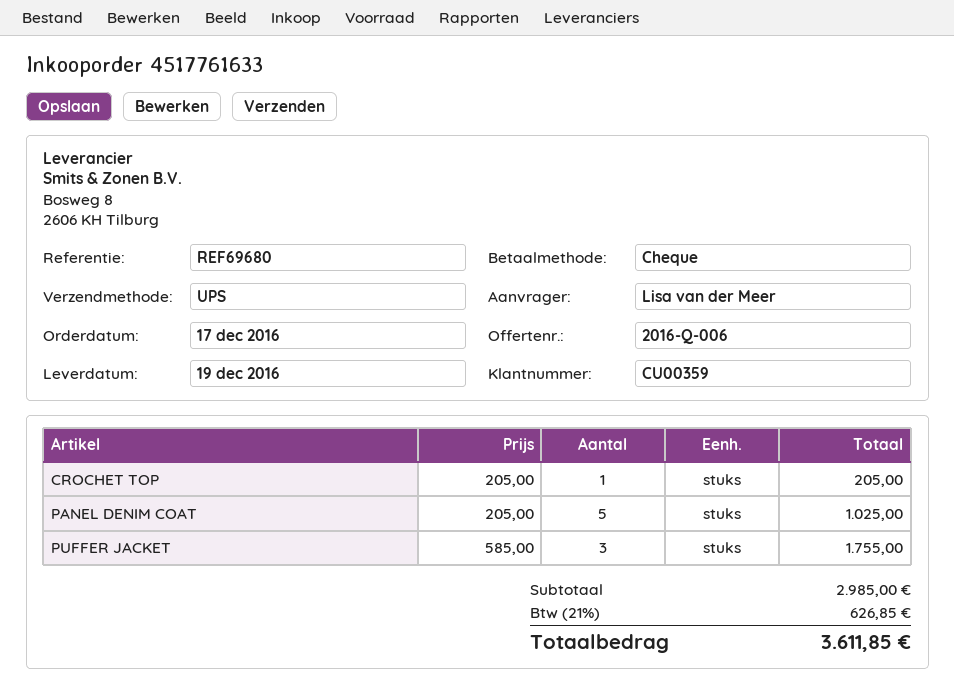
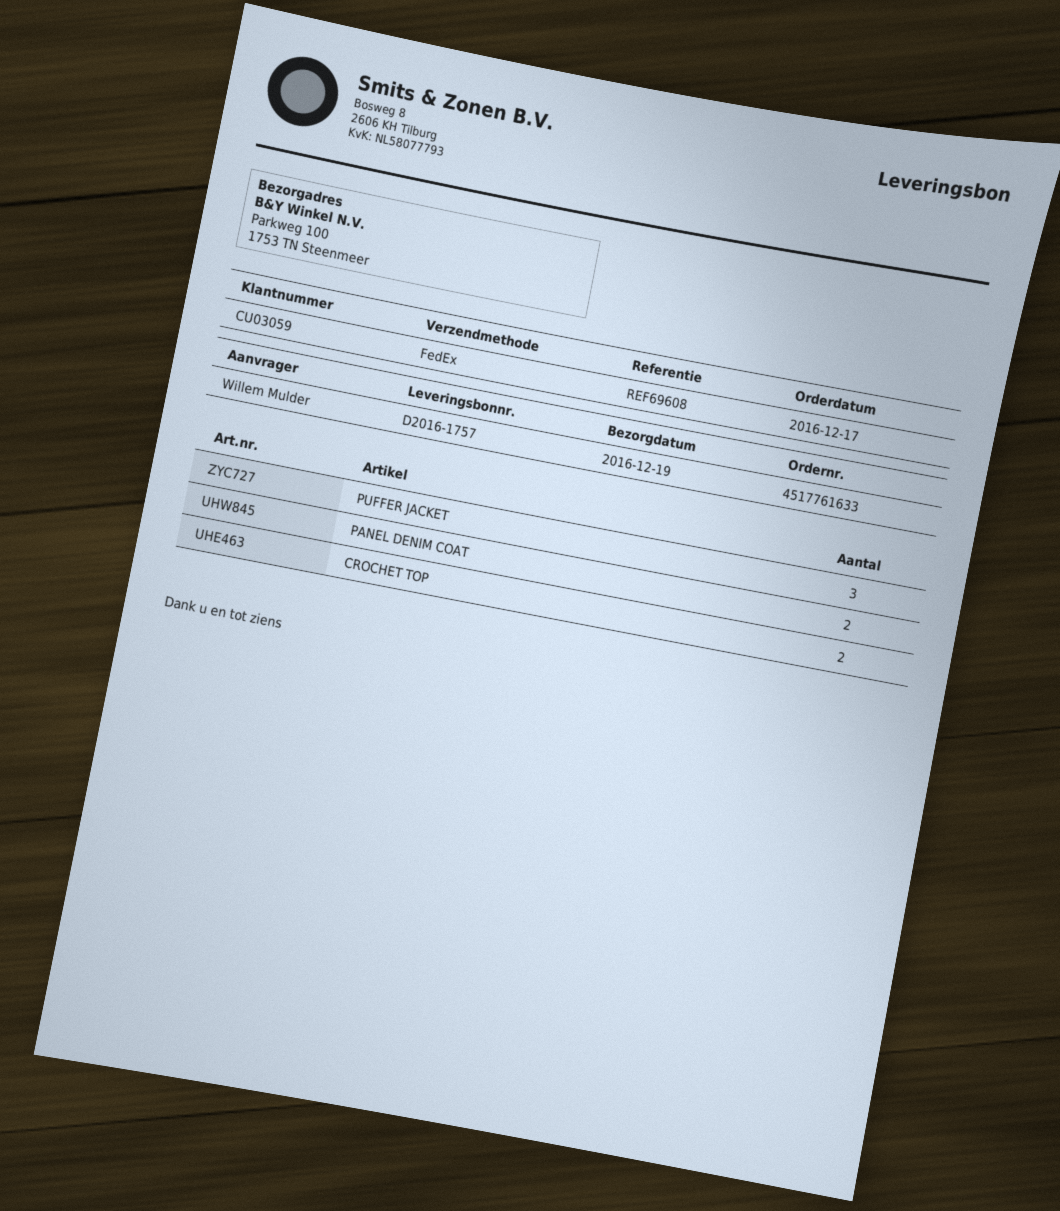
customer number: CU00359 -> CU03059
reference: REF69680 -> REF69608
ordered by: Lisa van der Meer -> Willem Mulder
shipping method: UPS -> FedEx
CROCHET TOP: 1 -> 2
PANEL DENIM COAT: 5 -> 2

